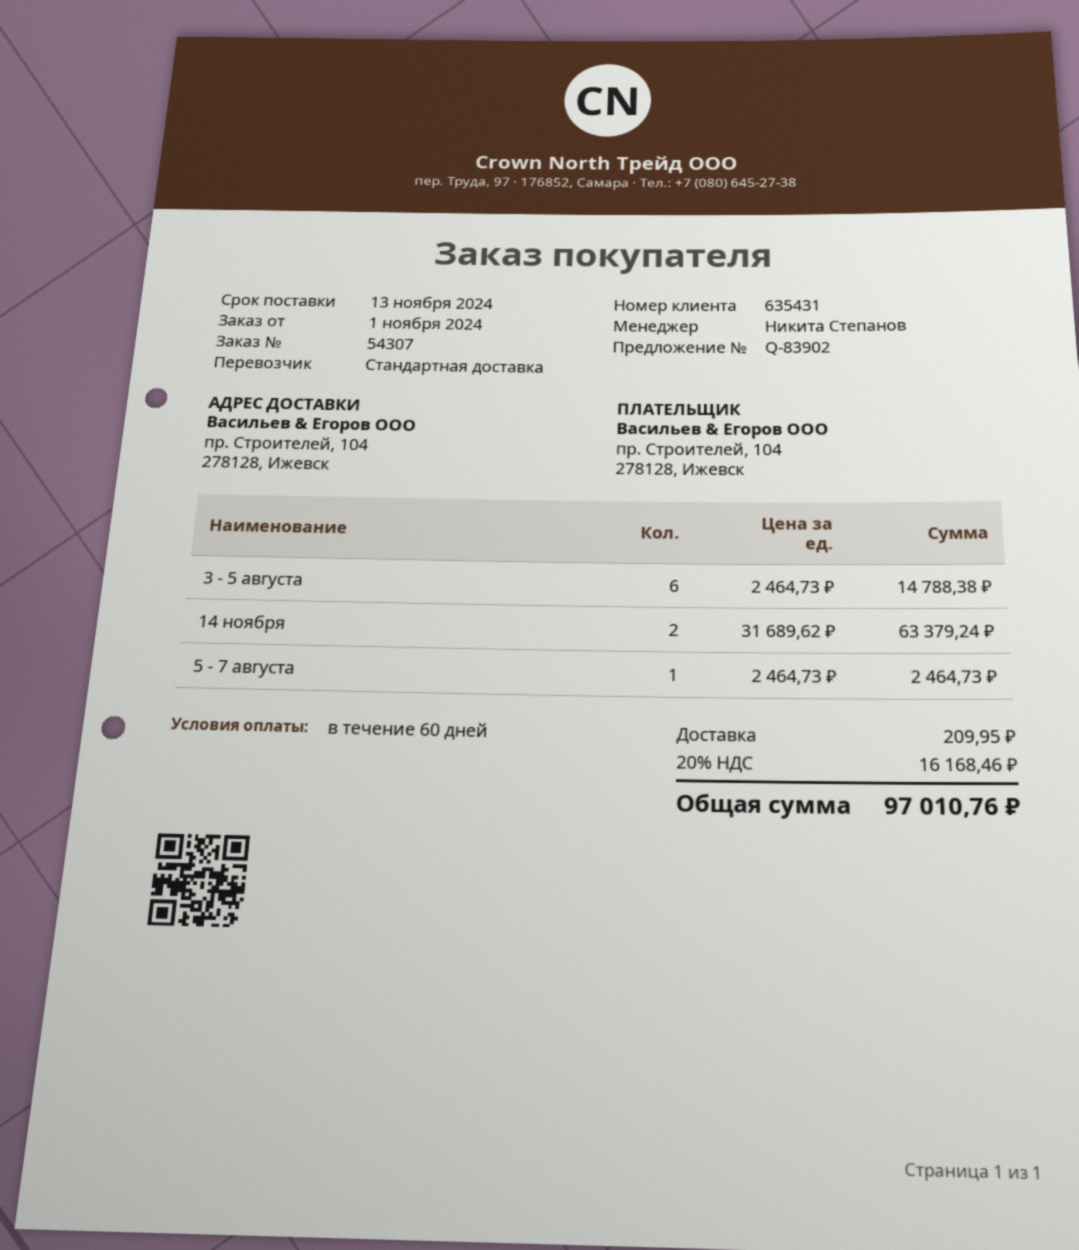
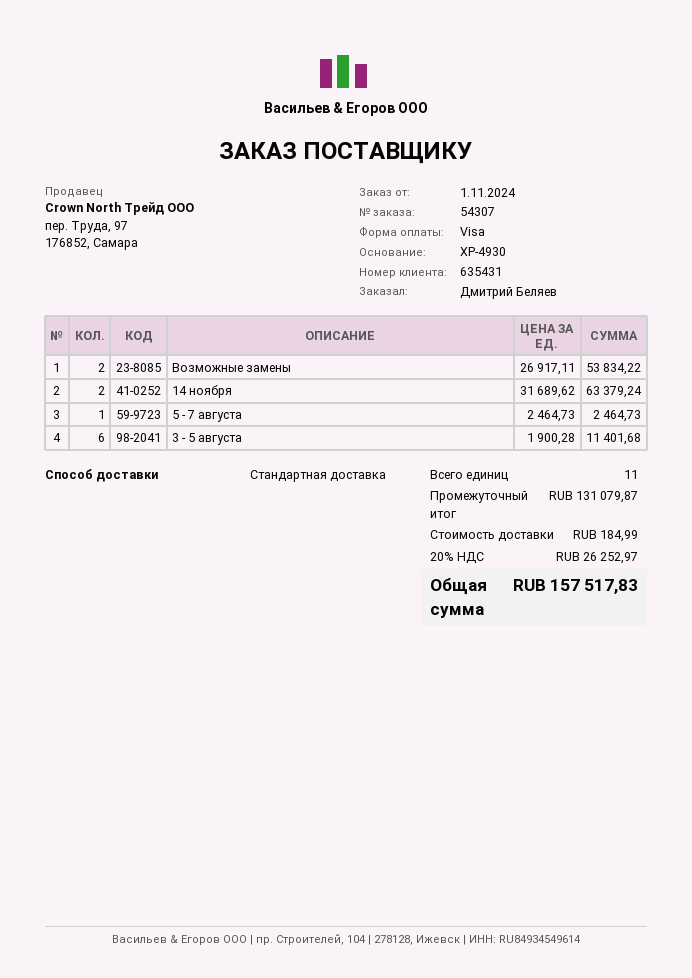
3 - 5 августа: 6 x 2464.73 = 14788.38 -> 6 x 1900.28 = 11401.68
Возможные замены: none -> 2 x 26917.11 = 53834.22
shipping: 209.95 -> 184.99
tax: 20% = 16168.46 -> 20% = 26252.97
total: 97010.76 -> 157517.83

